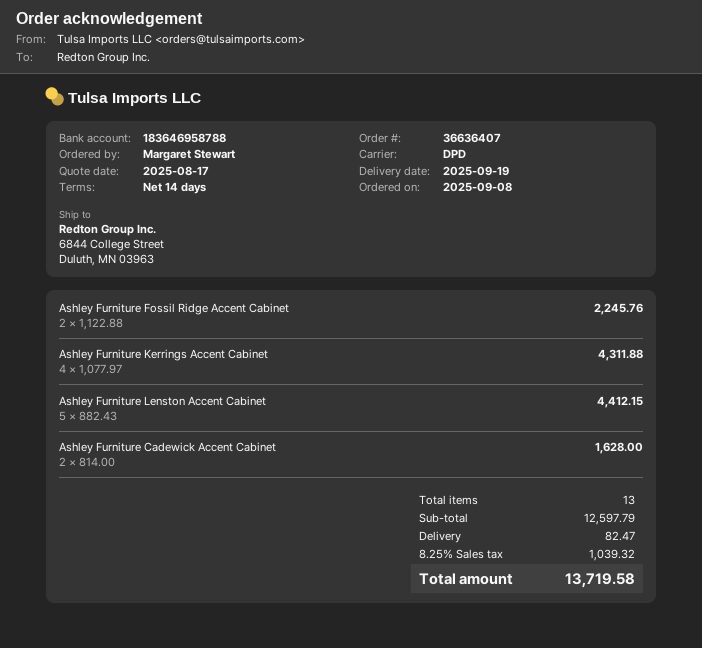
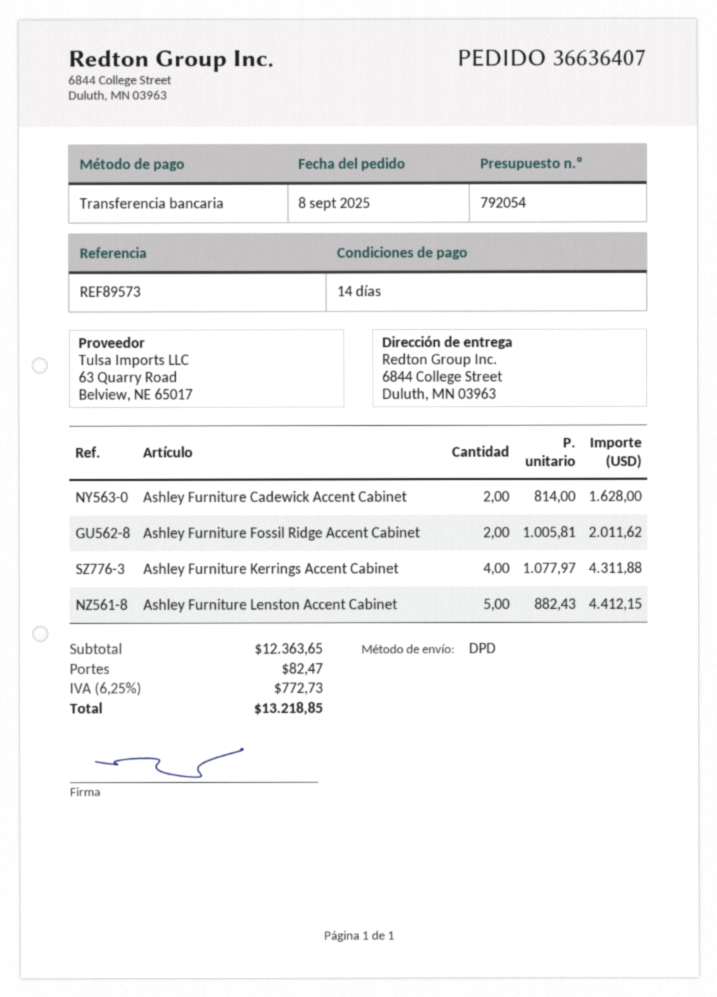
Ashley Furniture Fossil Ridge Accent Cabinet: 2 x 1122.88 = 2245.76 -> 2 x 1005.81 = 2011.62
subtotal: 12597.79 -> 12363.65
tax: 8.25% = 1039.32 -> 6.25% = 772.73
total: 13719.58 -> 13218.85

